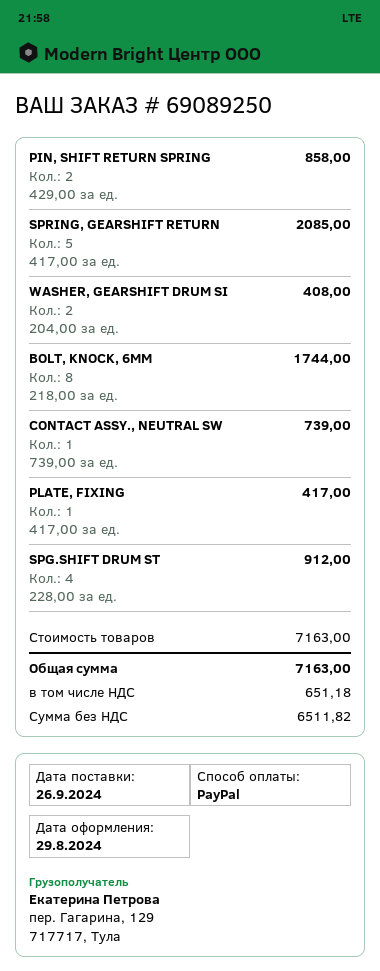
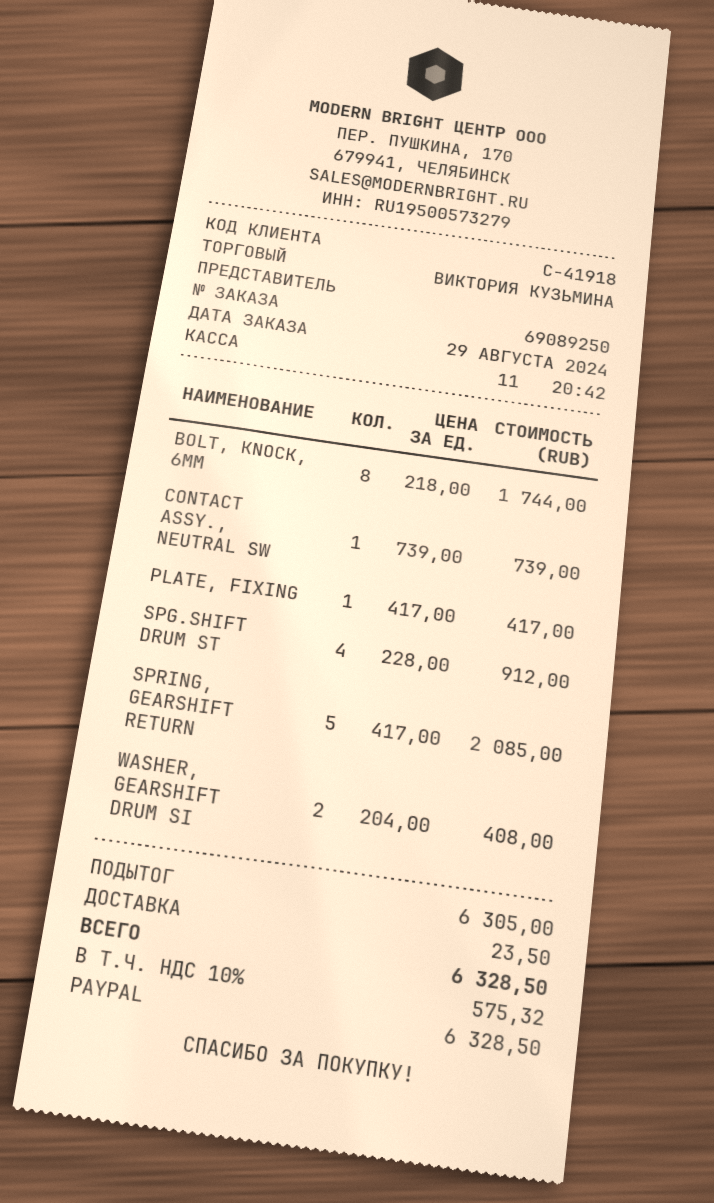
PIN, SHIFT RETURN SPRING: 2 x 429.00 = 858.00 -> none
subtotal: 7163.00 -> 6305.00
shipping: none -> 23.50
tax: 651.18 -> 575.32
total: 7163.00 -> 6328.50

